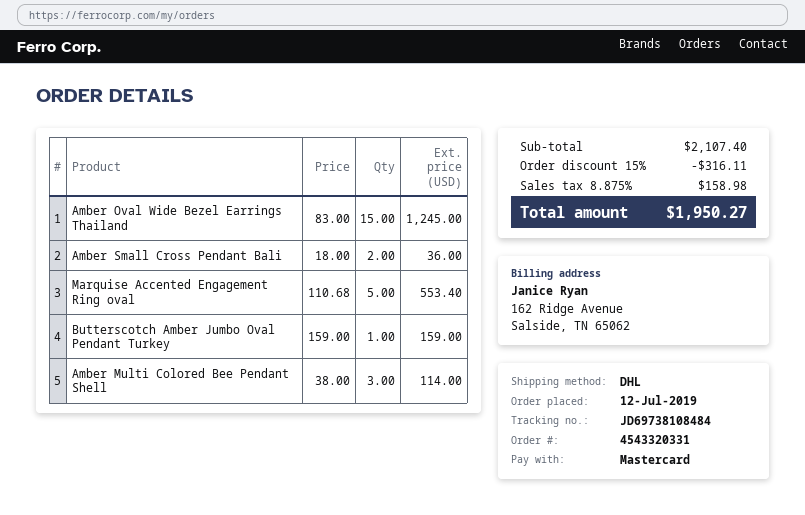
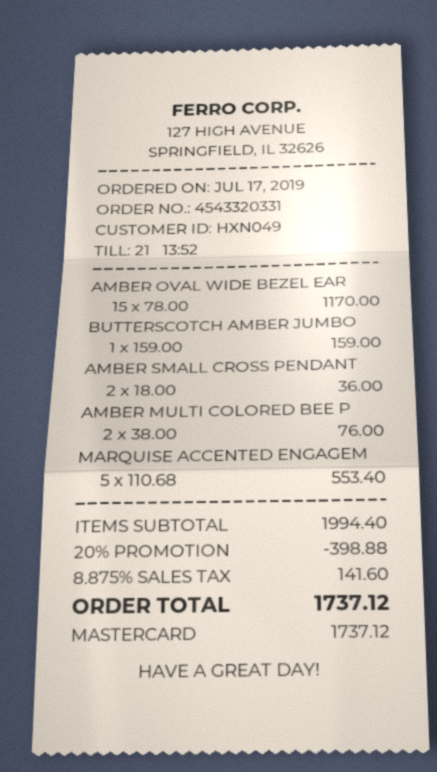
order date: 2019-07-12 -> 2019-07-17
Amber Oval Wide Bezel Earrings Thailand: 15 x 83.00 = 1245.00 -> 15 x 78.00 = 1170.00
Amber Multi Colored Bee Pendant Shell: 3 x 38.00 = 114.00 -> 2 x 38.00 = 76.00
subtotal: 2107.40 -> 1994.40
discount: 15% = 316.11 -> 20% = 398.88
tax: 8.875% = 158.98 -> 8.875% = 141.60
total: 1950.27 -> 1737.12

